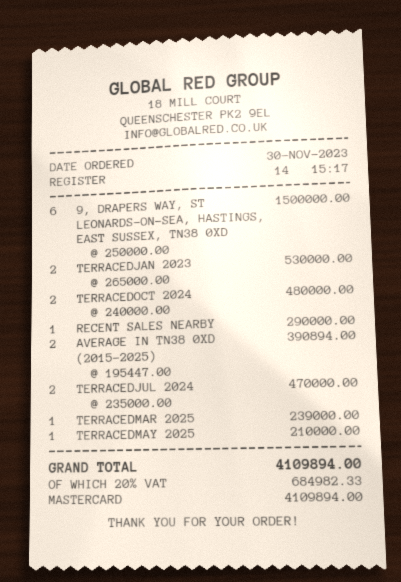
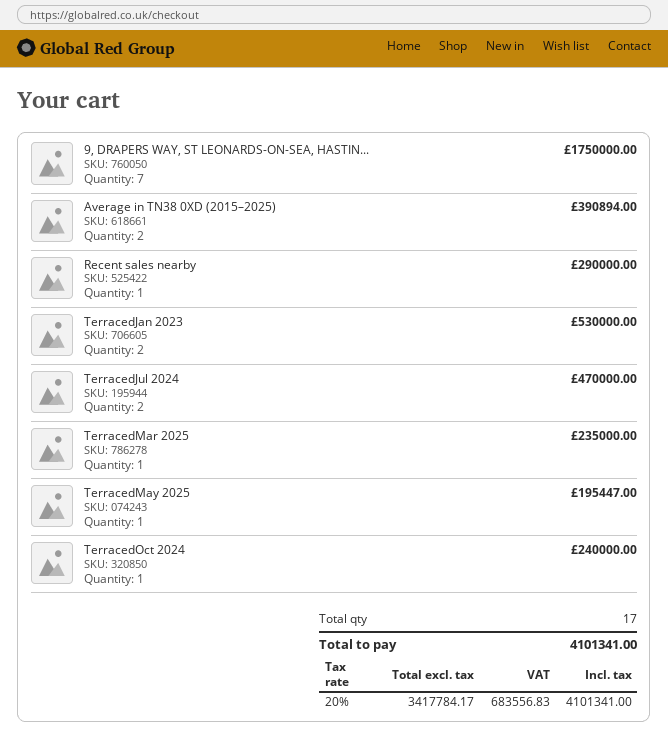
9, DRAPERS WAY, ST LEONARDS-ON-SEA, HASTINGS, EAST SUSSEX, TN38 0XD: 6 for 1500000.00 -> 7 for 1750000.00
TERRACEDOCT 2024: 2 for 480000.00 -> 1 for 240000.00
TERRACEDMAR 2025: 1 for 239000.00 -> 1 for 235000.00
TERRACEDMAY 2025: 1 for 210000.00 -> 1 for 195447.00
tax: 20% = 684982.33 -> 20% = 683556.83
total: 4109894.00 -> 4101341.00

